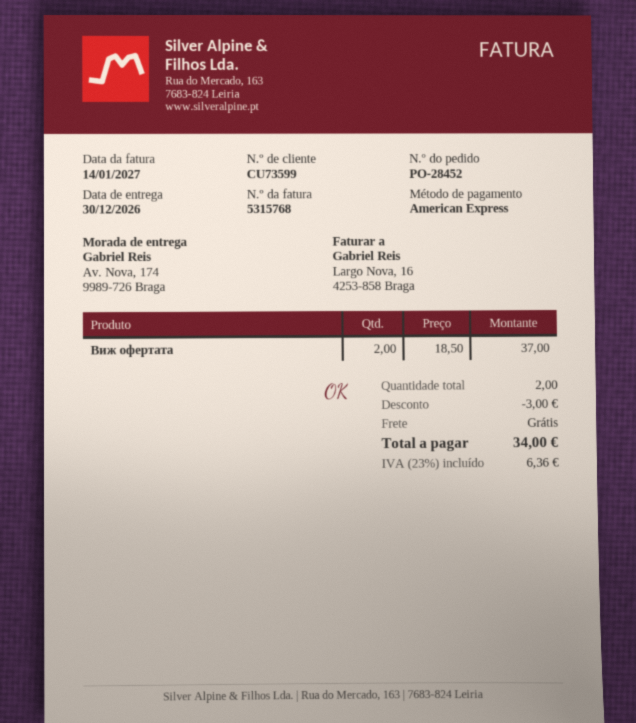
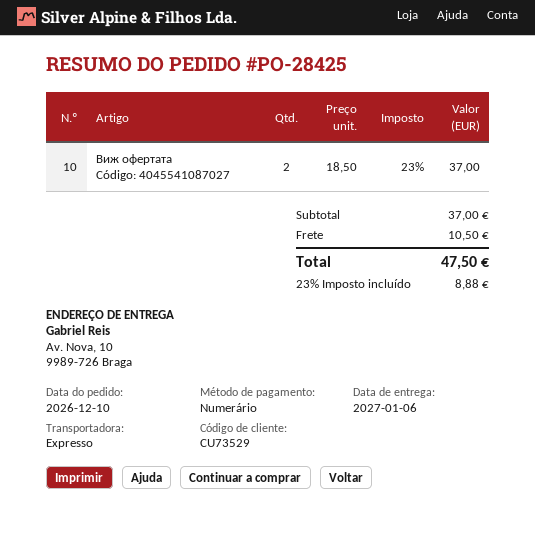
order number: PO-28452 -> PO-28425
delivery date: 2026-12-30 -> 2027-01-06
customer number: CU73599 -> CU73529
payment method: American Express -> cash
ship to: Av. Nova, 174, 9989-726 Braga -> Av. Nova, 10, 9989-726 Braga
discount: 3.00 -> none
shipping: 0.00 -> 10.50
tax: 23% = 6.36 -> 23% = 8.88
total: 34.00 -> 47.50

